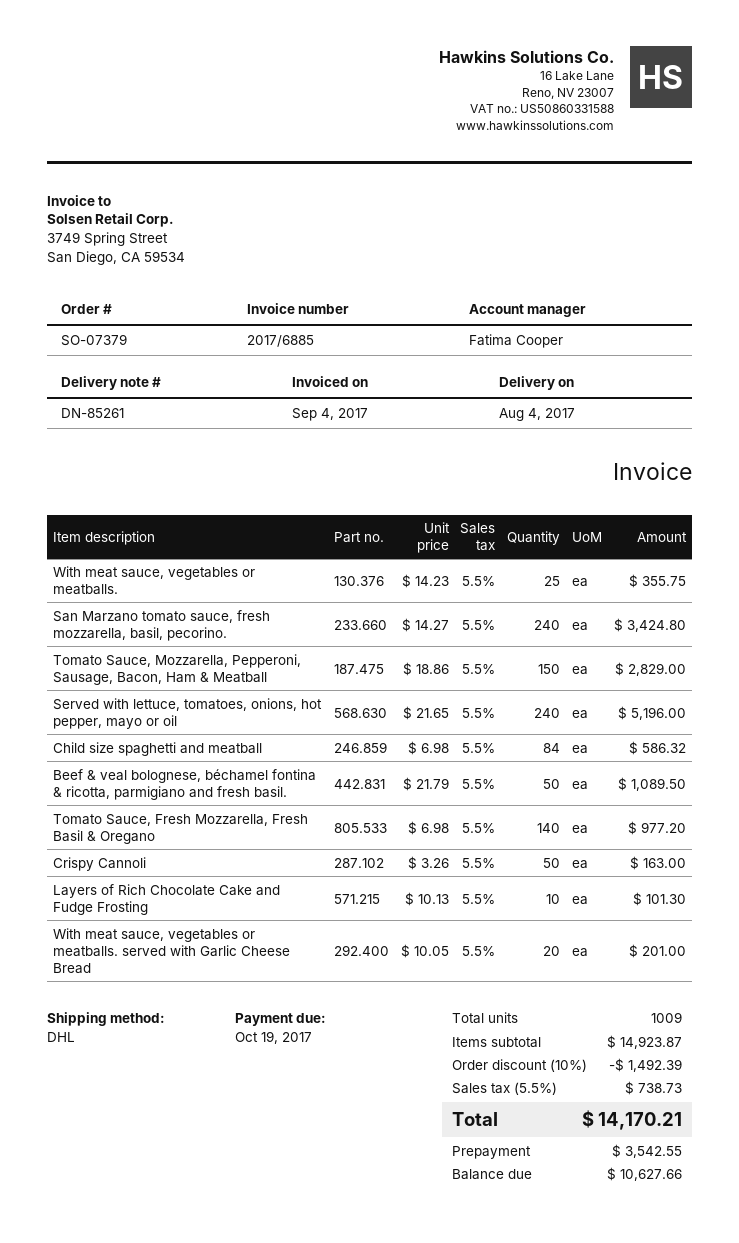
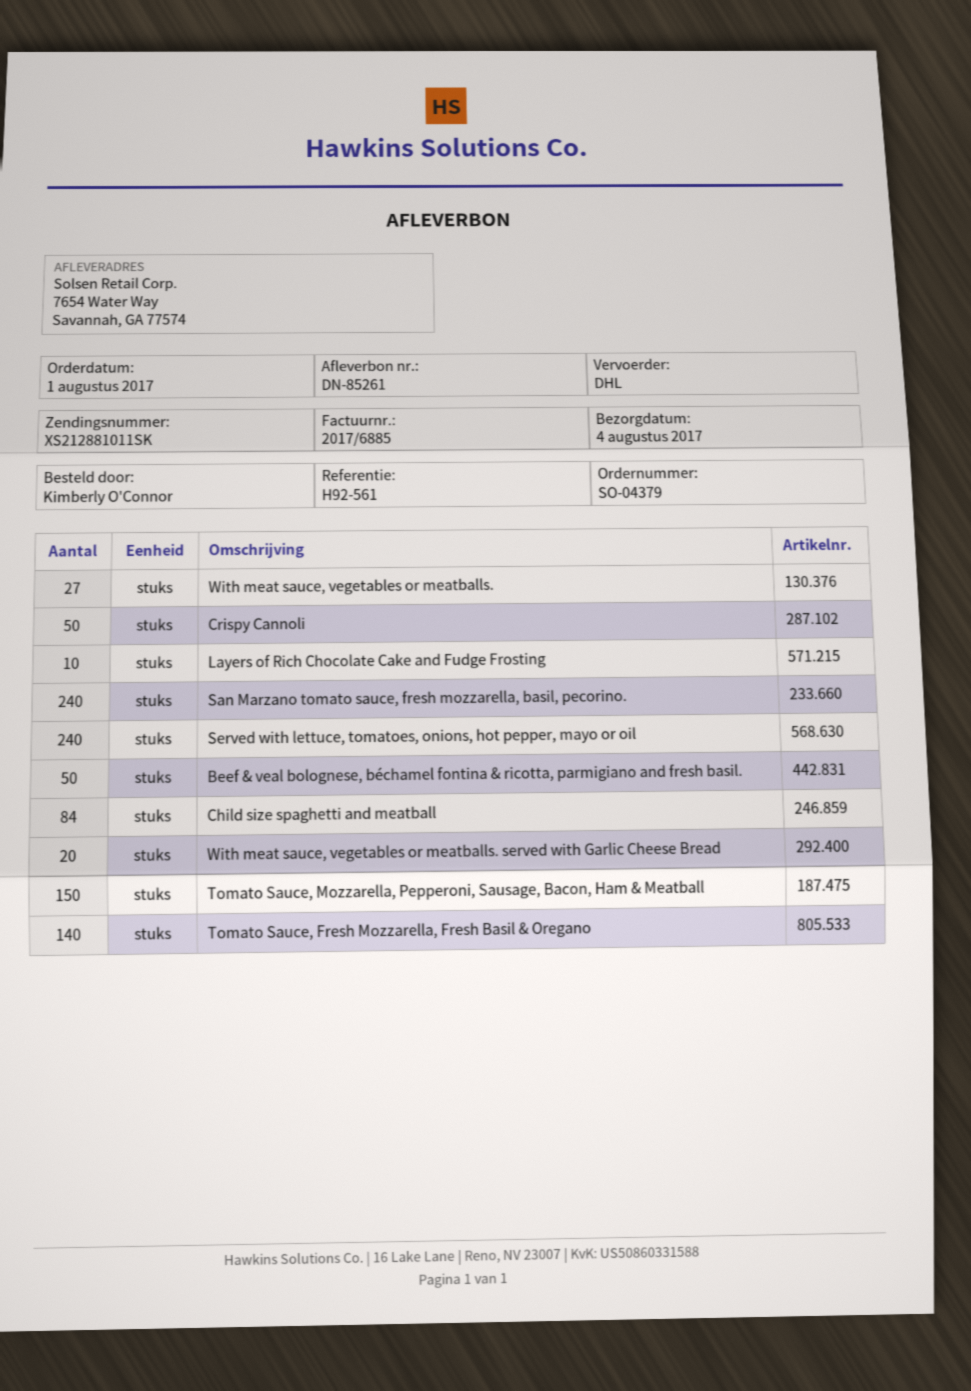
order number: SO-07379 -> SO-04379
With meat sauce, vegetables or meatballs.: 25 -> 27

